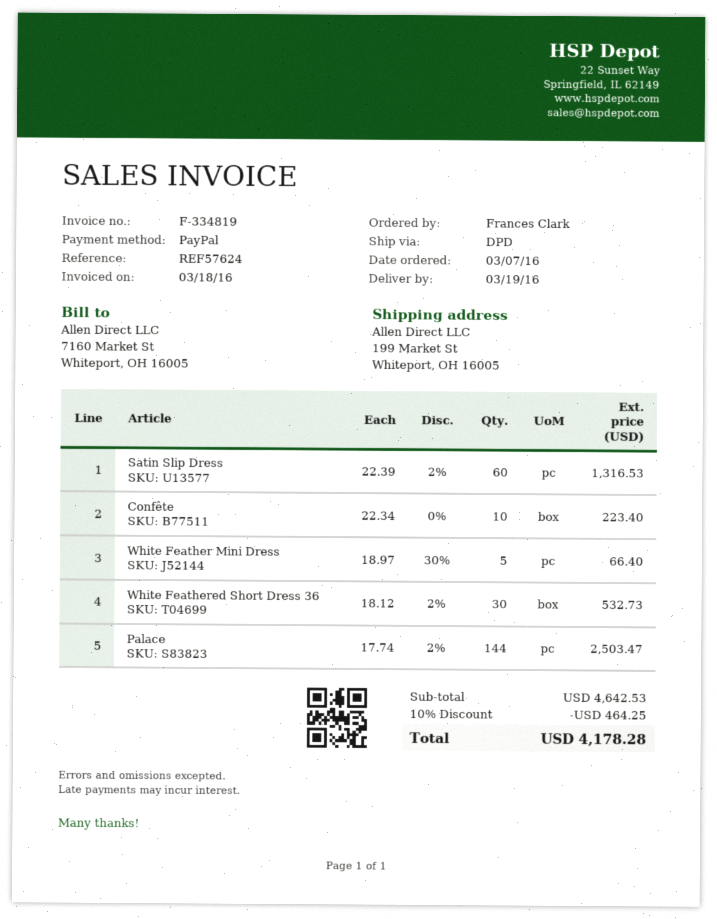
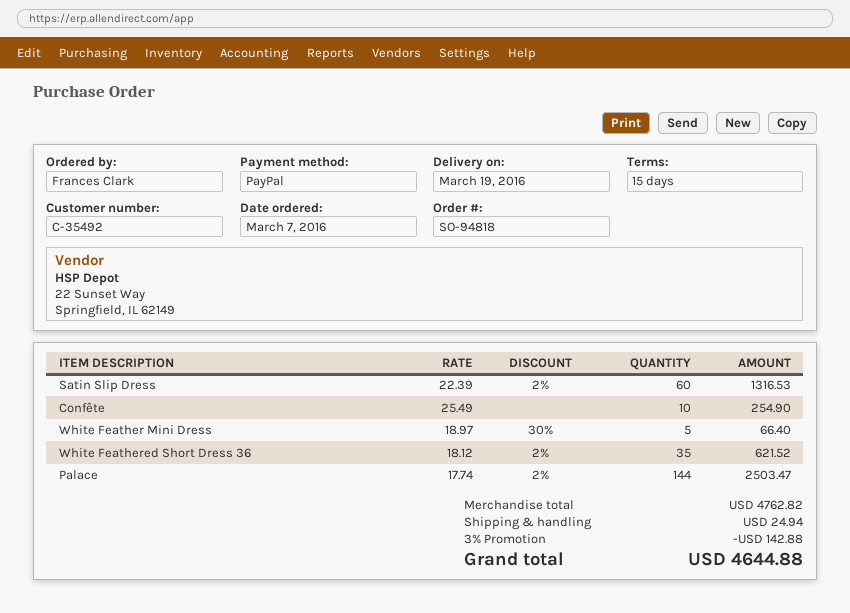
Confête: 10 x 22.34 = 223.40 -> 10 x 25.49 = 254.90
White Feathered Short Dress 36: 30 x 18.12 - 2% = 532.73 -> 35 x 18.12 - 2% = 621.52
subtotal: 4642.53 -> 4762.82
discount: 10% = 464.25 -> 3% = 142.88
shipping: none -> 24.94
total: 4178.28 -> 4644.88

